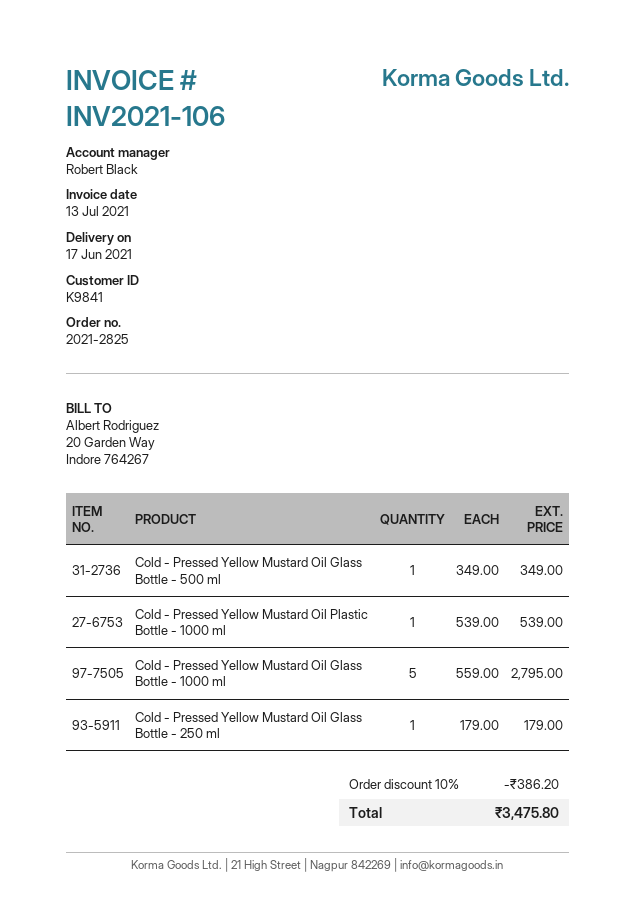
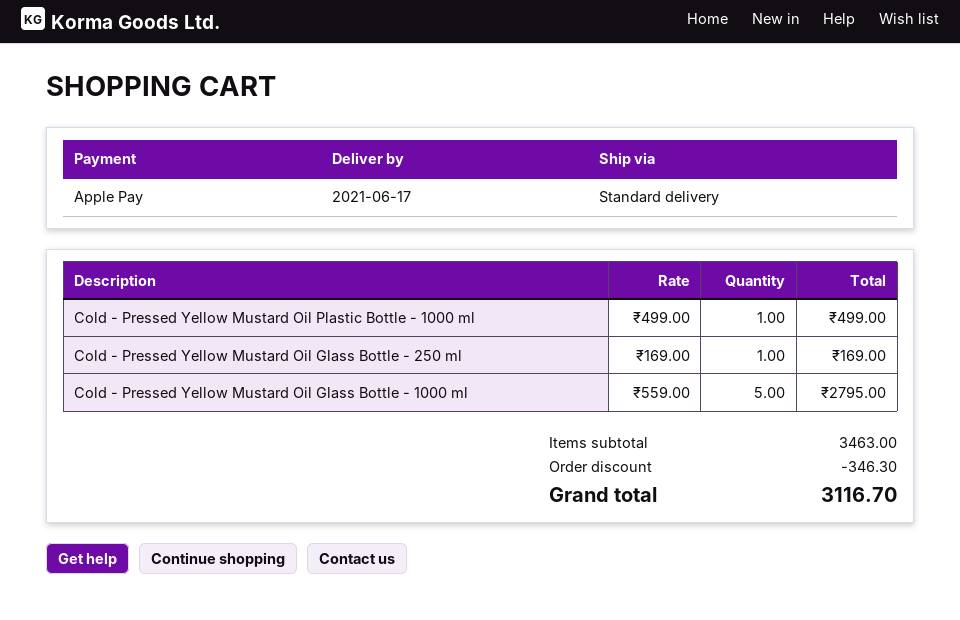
Cold - Pressed Yellow Mustard Oil Glass Bottle - 500 ml: 1 x 349.00 = 349.00 -> none
Cold - Pressed Yellow Mustard Oil Plastic Bottle - 1000 ml: 1 x 539.00 = 539.00 -> 1 x 499.00 = 499.00
Cold - Pressed Yellow Mustard Oil Glass Bottle - 250 ml: 1 x 179.00 = 179.00 -> 1 x 169.00 = 169.00
discount: 386.20 -> 346.30
total: 3475.80 -> 3116.70

